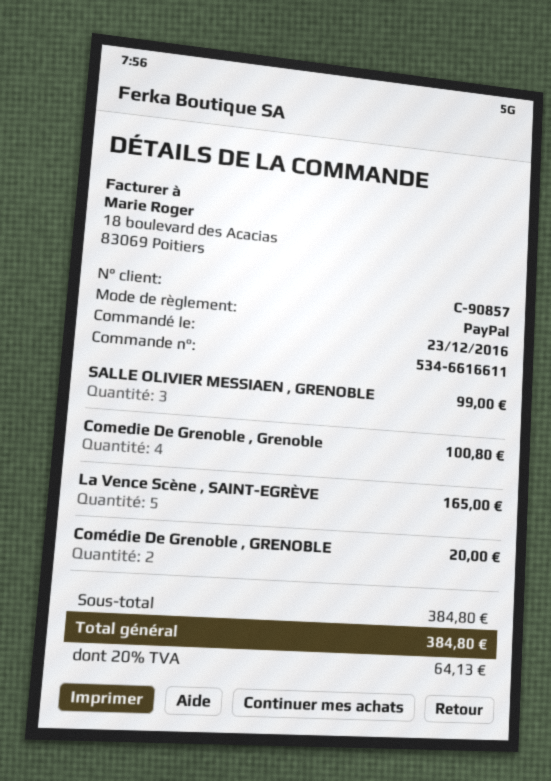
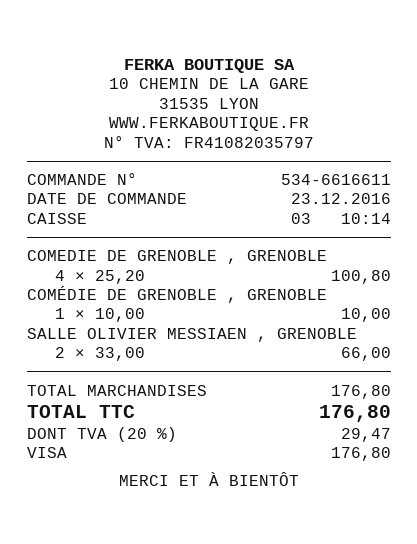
payment method: PayPal -> Visa
SALLE OLIVIER MESSIAEN , GRENOBLE: 3 for 99.00 -> 2 for 66.00
La Vence Scène , SAINT-EGRÈVE: 5 for 165.00 -> none
Comédie De Grenoble , GRENOBLE: 2 for 20.00 -> 1 for 10.00
subtotal: 384.80 -> 176.80
tax: 20% = 64.13 -> 20% = 29.47
total: 384.80 -> 176.80

